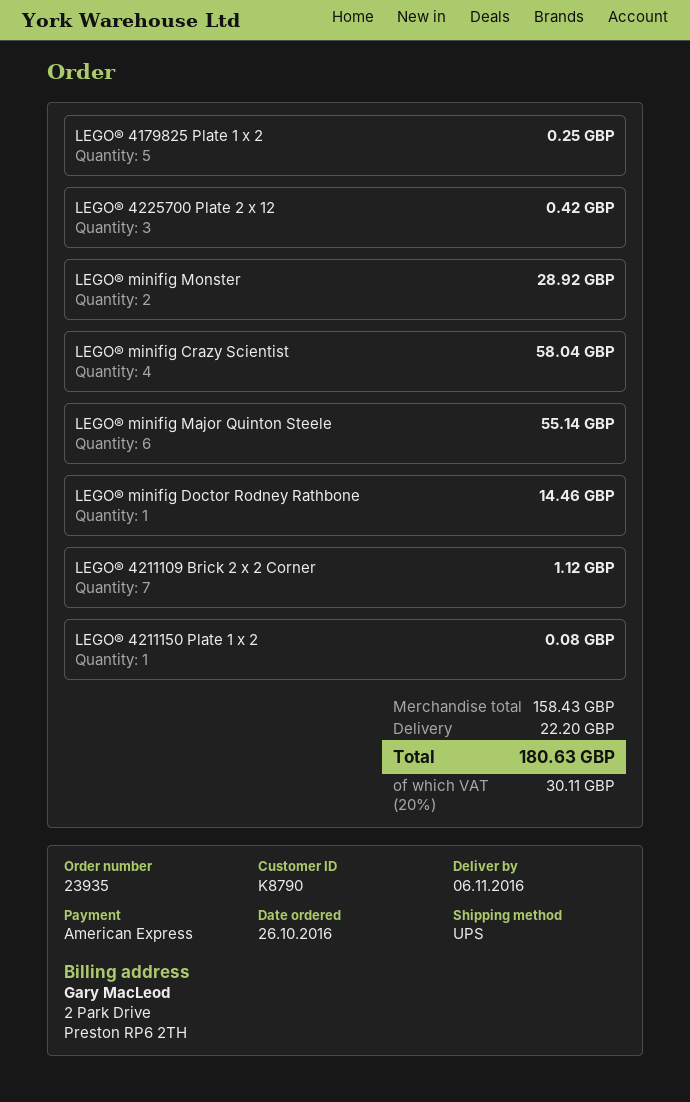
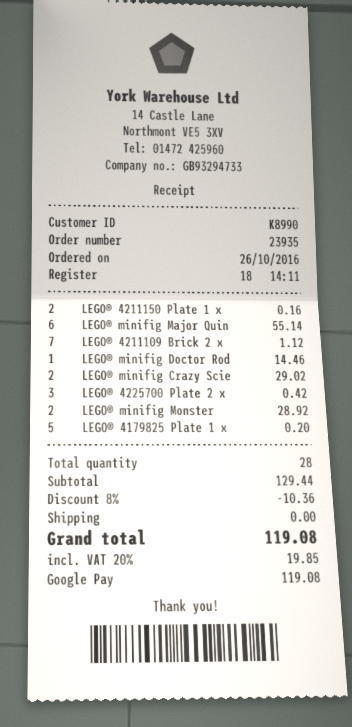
customer number: K8790 -> K8990
payment method: American Express -> Google Pay
LEGO® 4179825 Plate 1 x 2: 5 for 0.25 -> 5 for 0.20
LEGO® minifig Crazy Scientist: 4 for 58.04 -> 2 for 29.02
LEGO® 4211150 Plate 1 x 2: 1 for 0.08 -> 2 for 0.16
subtotal: 158.43 -> 129.44
discount: none -> 8% = 10.36
shipping: 22.20 -> 0.00
tax: 20% = 30.11 -> 20% = 19.85
total: 180.63 -> 119.08

